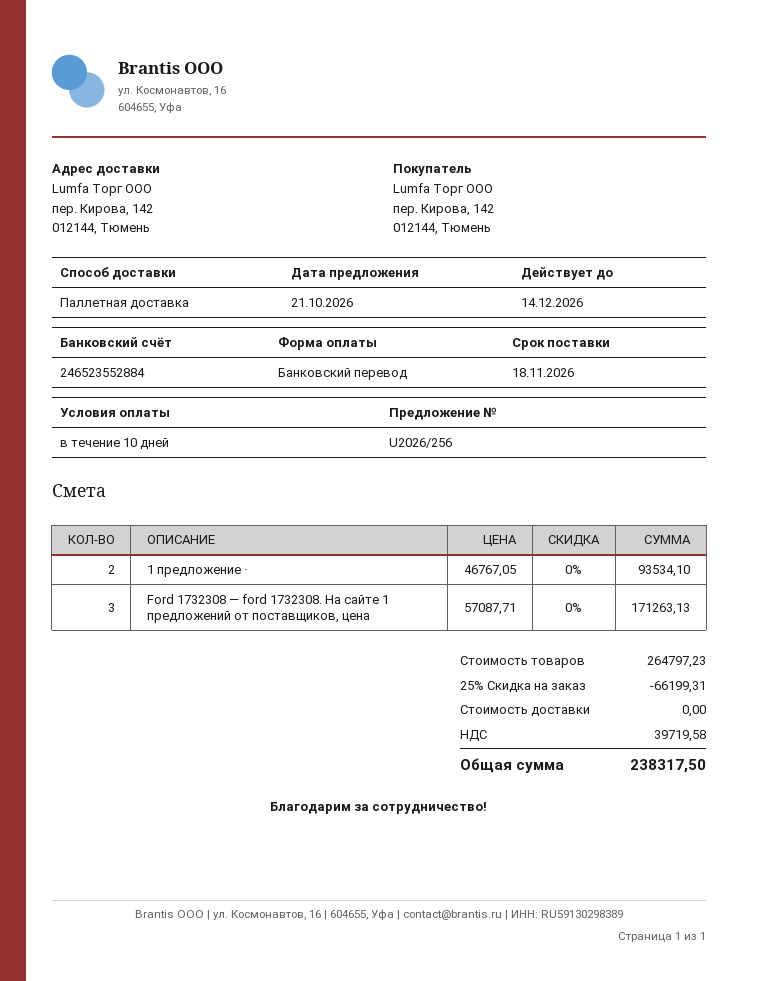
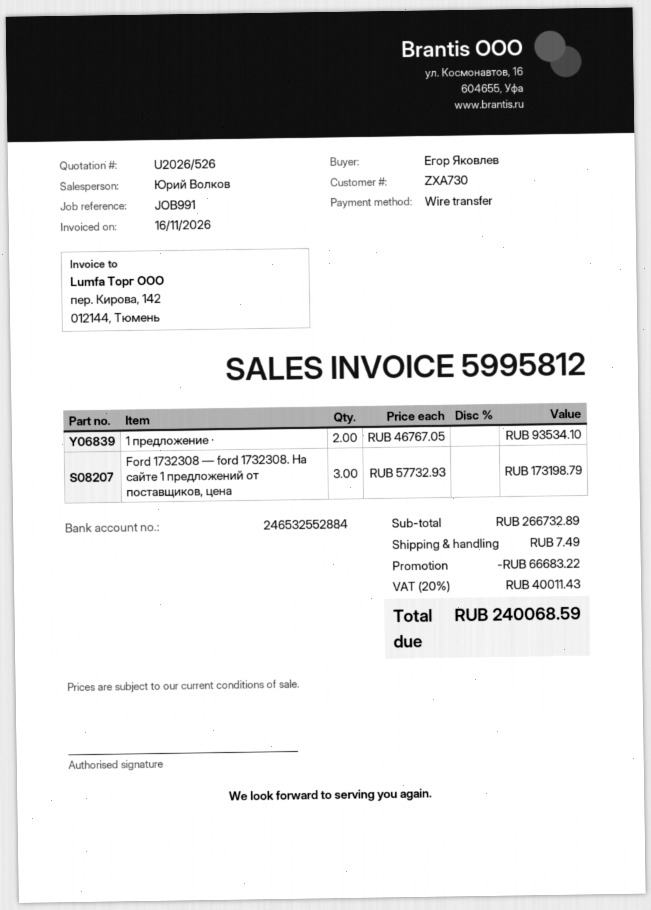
quote number: U2026/256 -> U2026/526
bank account: 246523552884 -> 246532552884
Ford 1732308 — ford 1732308. На сайте 1 предложений от поставщиков, цена: 3 x 57087.71 = 171263.13 -> 3 x 57732.93 = 173198.79
subtotal: 264797.23 -> 266732.89
discount: 66199.31 -> 66683.22
shipping: 0.00 -> 7.49
tax: 39719.58 -> 40011.43
total: 238317.50 -> 240068.59

